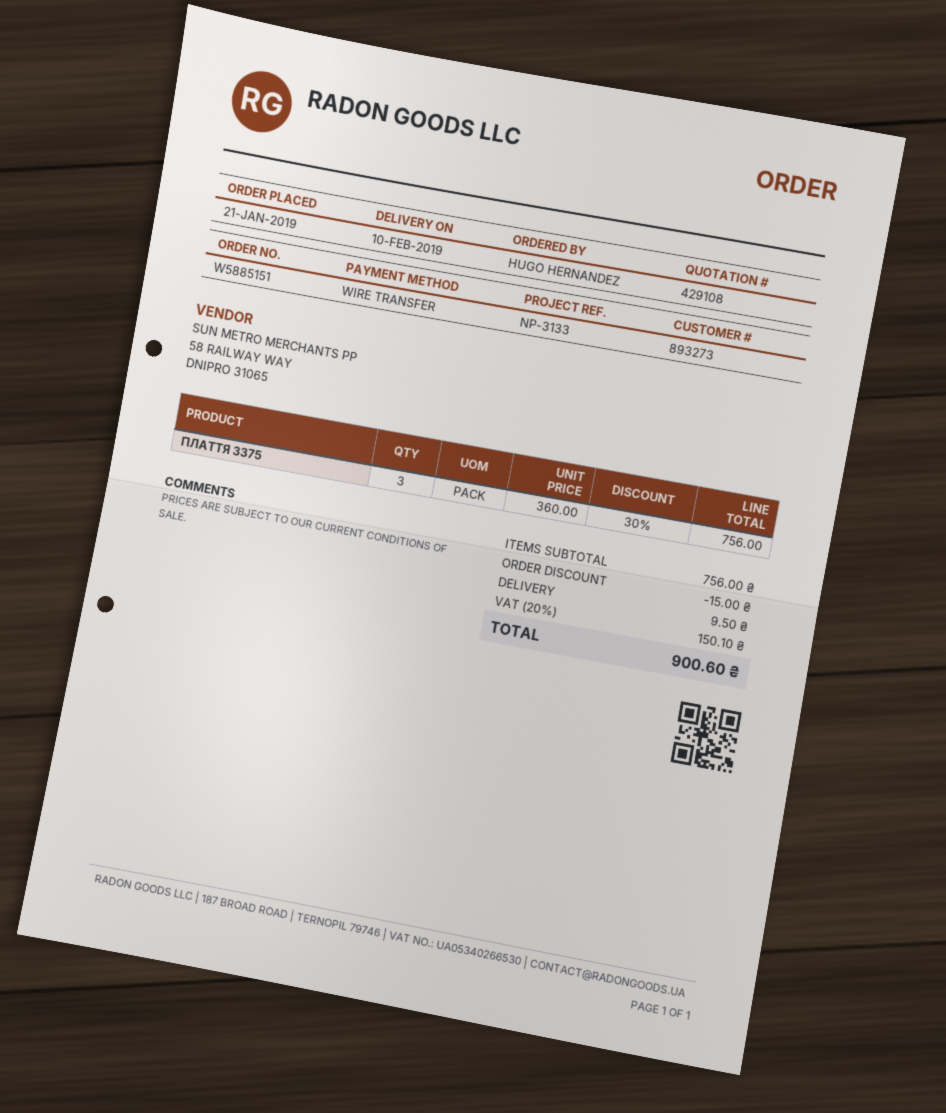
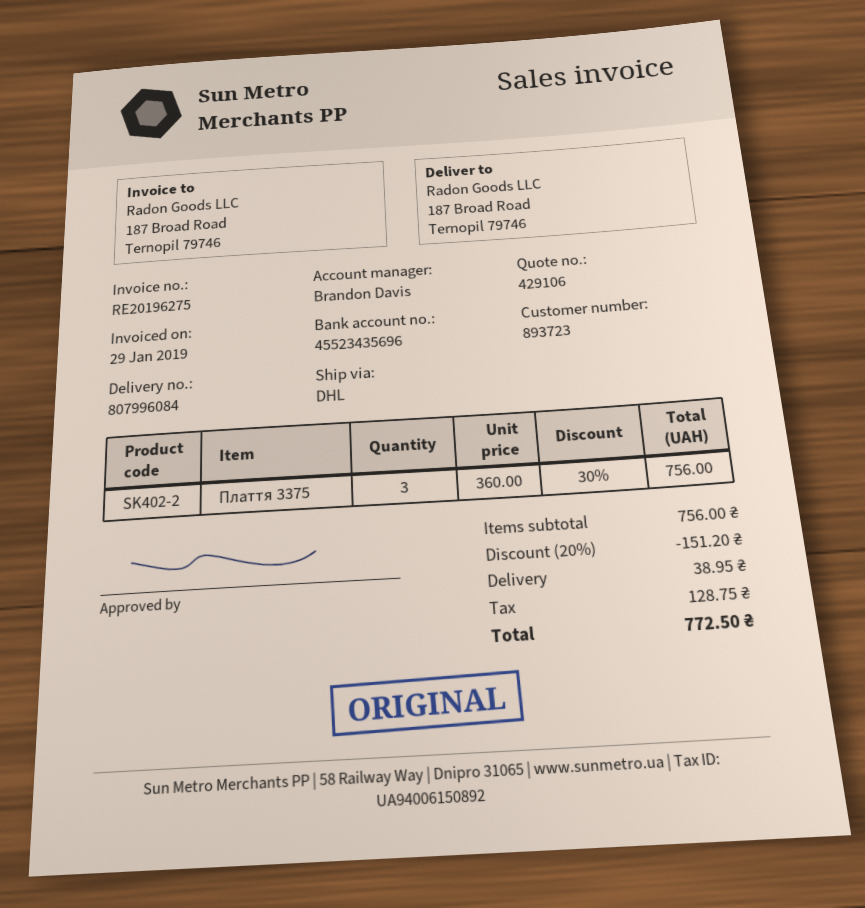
quote number: 429108 -> 429106
customer number: 893273 -> 893723
discount: 15.00 -> 151.20
shipping: 9.50 -> 38.95
tax: 150.10 -> 128.75
total: 900.60 -> 772.50

